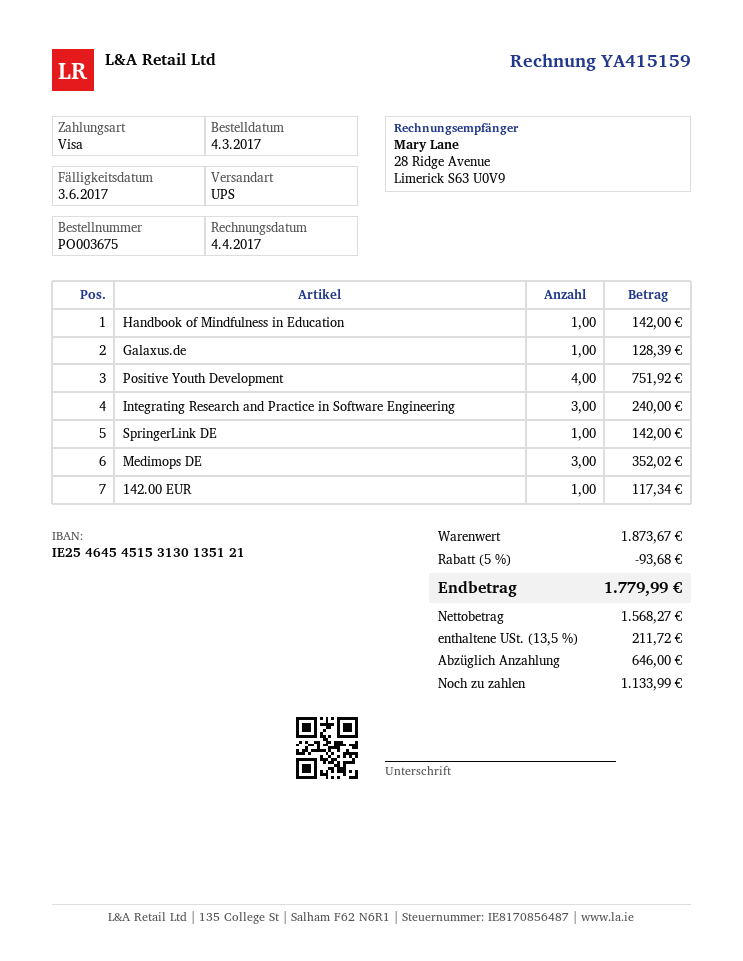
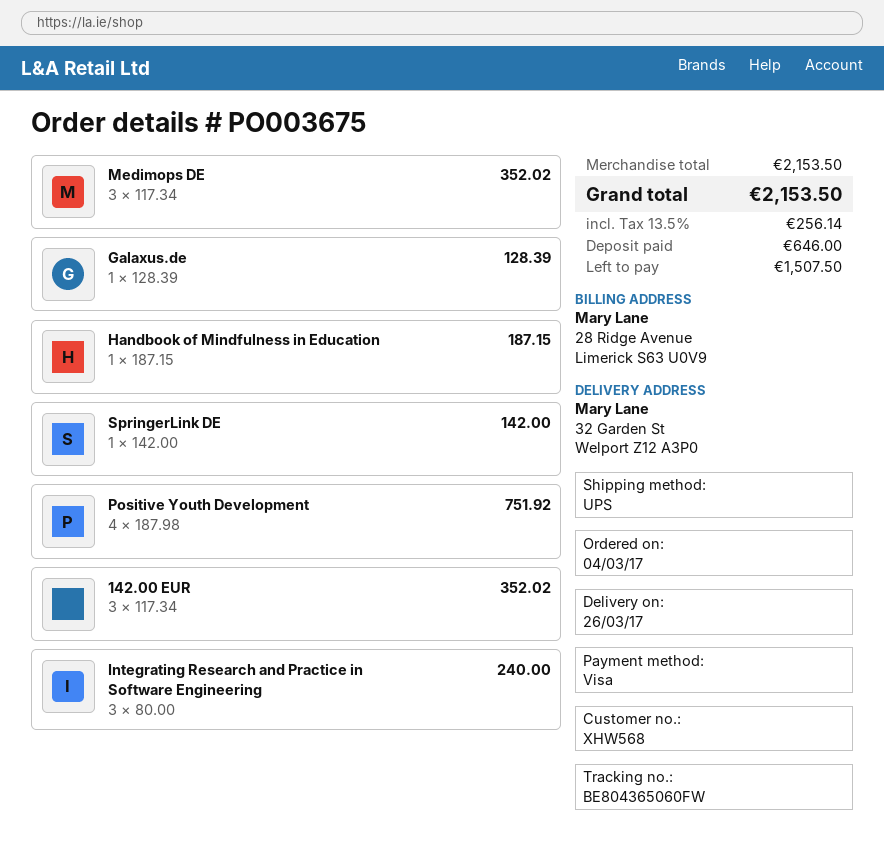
Handbook of Mindfulness in Education: 1 for 142.00 -> 1 for 187.15
142.00 EUR: 1 for 117.34 -> 3 for 352.02
subtotal: 1873.67 -> 2153.50
discount: 5% = 93.68 -> none
tax: 13.5% = 211.72 -> 13.5% = 256.14
total: 1779.99 -> 2153.50
balance: 1133.99 -> 1507.50

